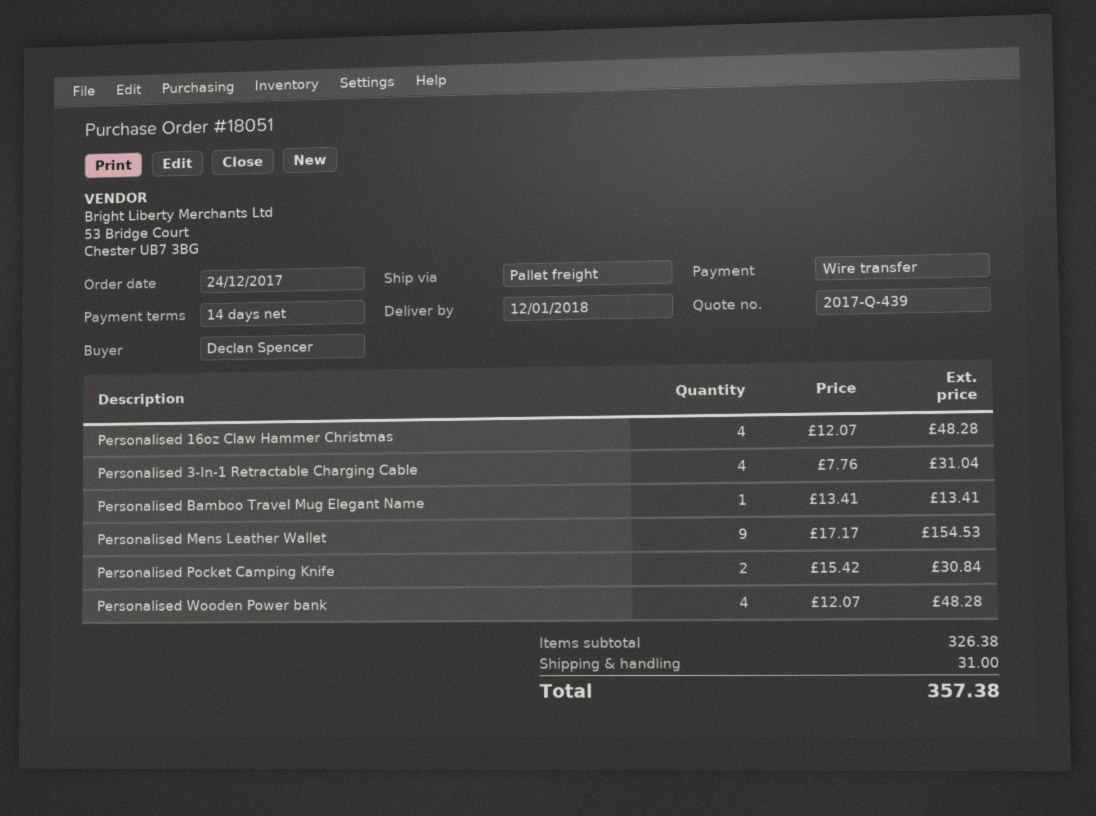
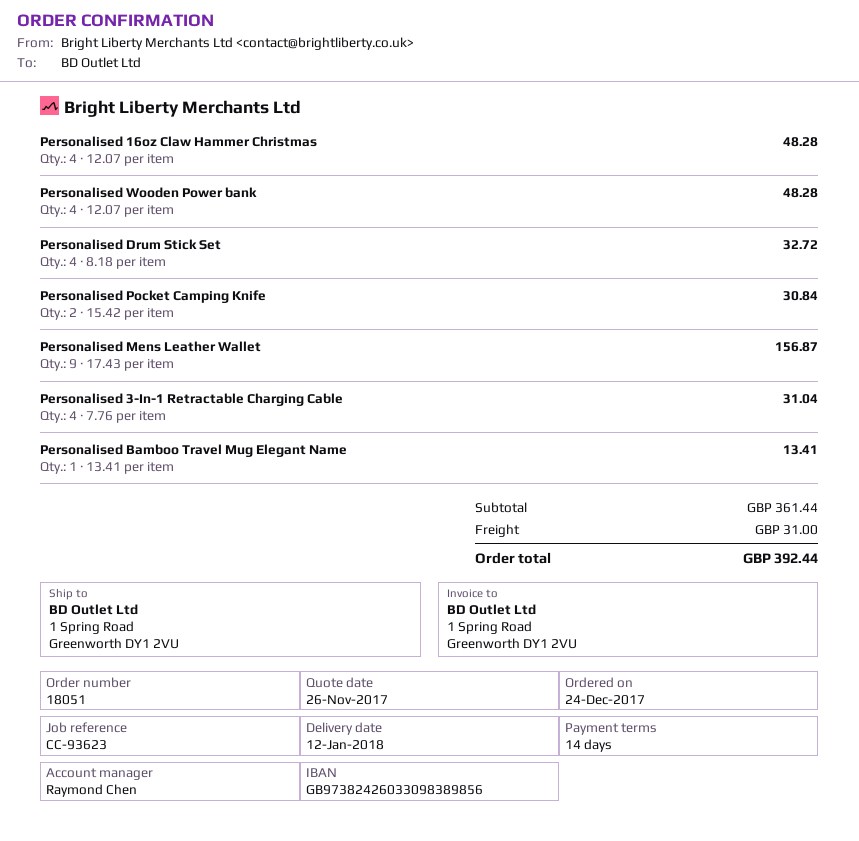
Personalised Mens Leather Wallet: 9 x 17.17 = 154.53 -> 9 x 17.43 = 156.87
Personalised Drum Stick Set: none -> 4 x 8.18 = 32.72
subtotal: 326.38 -> 361.44
total: 357.38 -> 392.44

